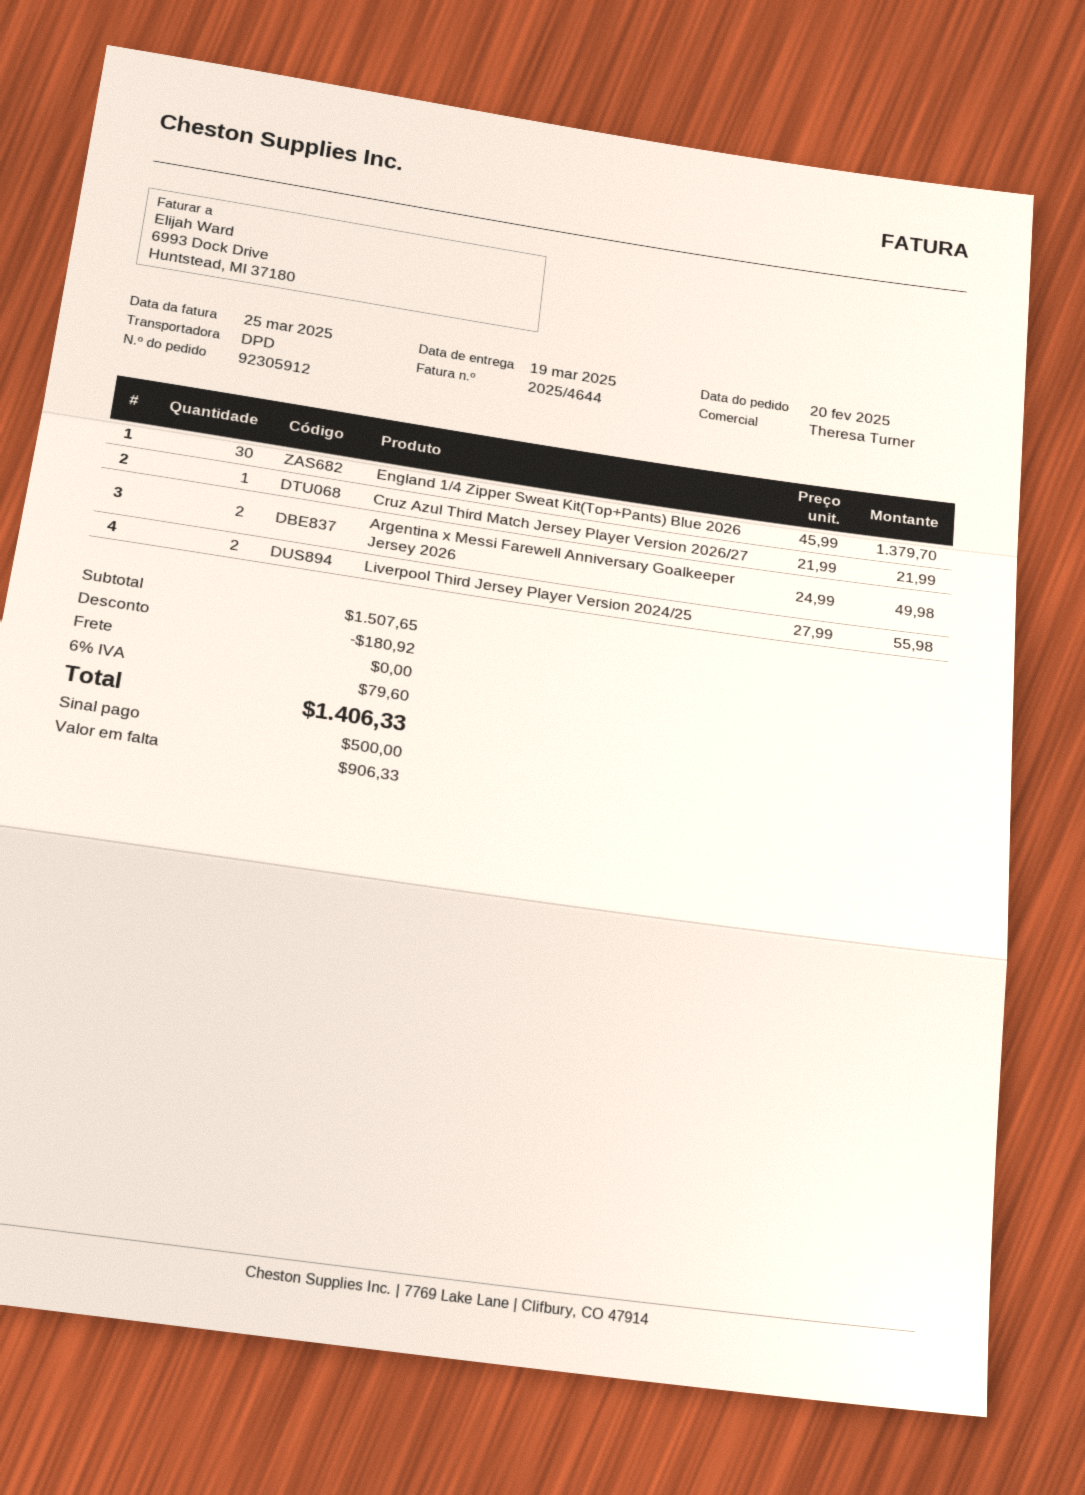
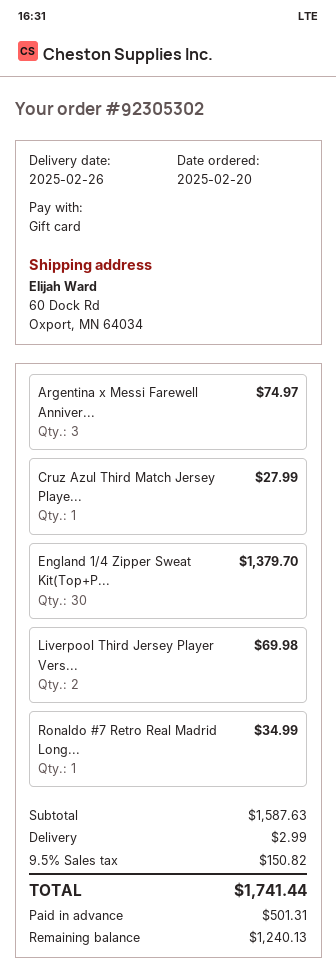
order number: 92305912 -> 92305302
delivery date: 2025-03-19 -> 2025-02-26
Cruz Azul Third Match Jersey Player Version 2026/27: 1 for 21.99 -> 1 for 27.99
Argentina x Messi Farewell Anniversary Goalkeeper Jersey 2026: 2 for 49.98 -> 3 for 74.97
Liverpool Third Jersey Player Version 2024/25: 2 for 55.98 -> 2 for 69.98
Ronaldo #7 Retro Real Madrid Long...: none -> 1 for 34.99
subtotal: 1507.65 -> 1587.63
discount: 180.92 -> none
shipping: 0.00 -> 2.99
tax: 6% = 79.60 -> 9.5% = 150.82
total: 1406.33 -> 1741.44
deposit: 500.00 -> 501.31
balance: 906.33 -> 1240.13

